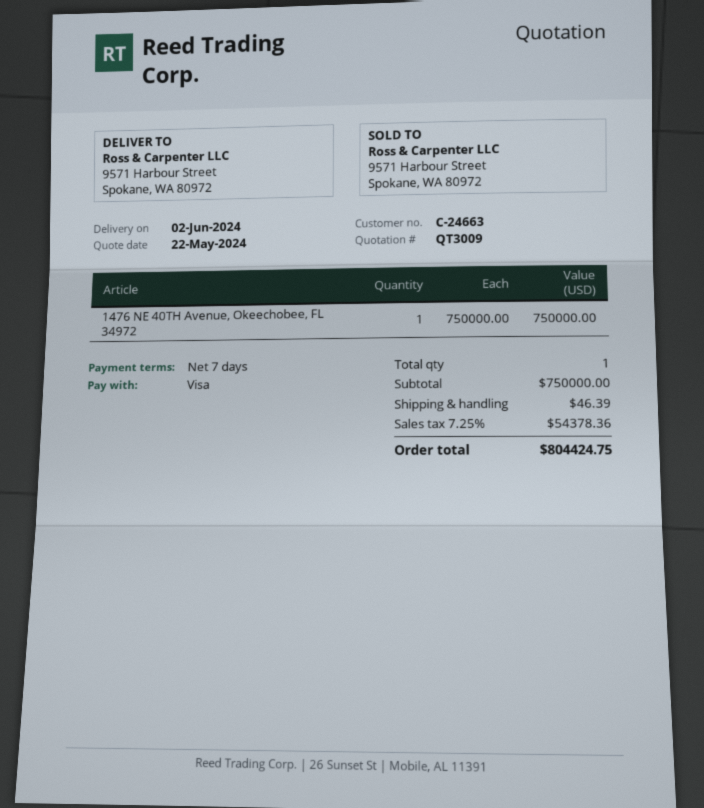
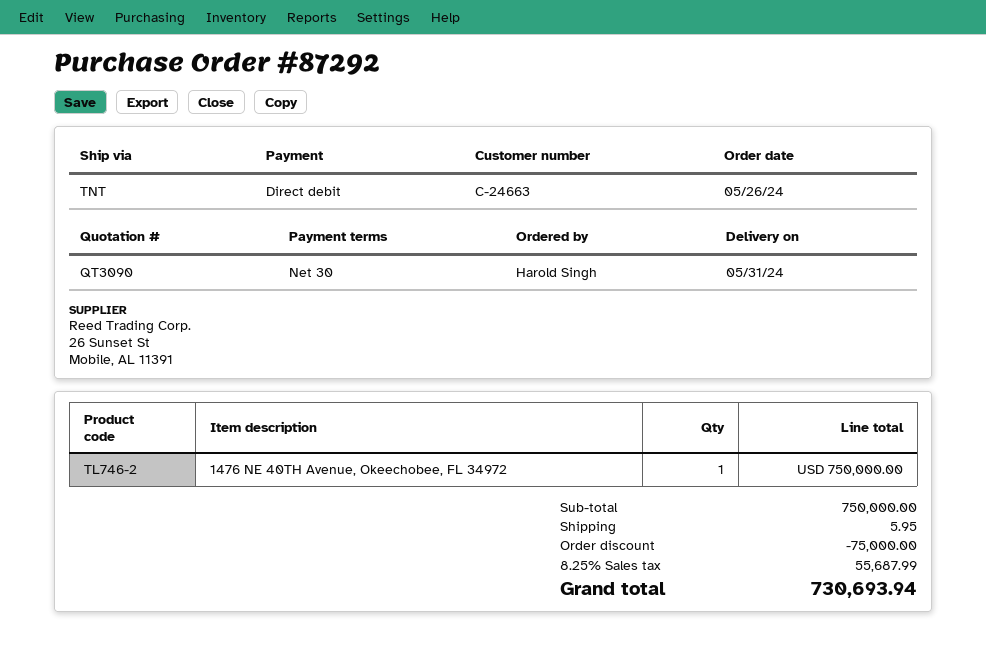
quote number: QT3009 -> QT3090
delivery date: 2024-06-02 -> 2024-05-31
payment terms: 7 days -> 30 days
payment method: Visa -> direct debit
discount: none -> 75000.00
shipping: 46.39 -> 5.95
tax: 7.25% = 54378.36 -> 8.25% = 55687.99
total: 804424.75 -> 730693.94

